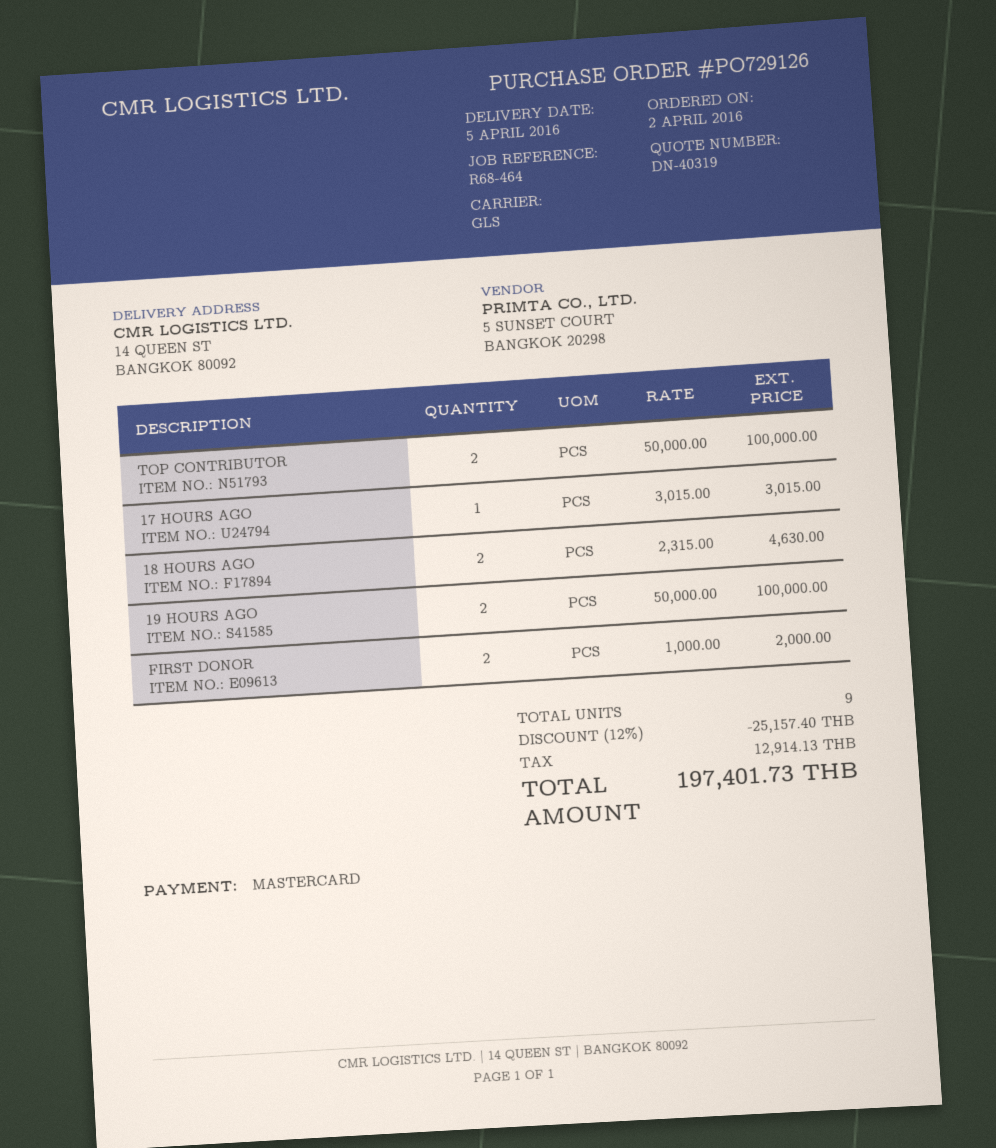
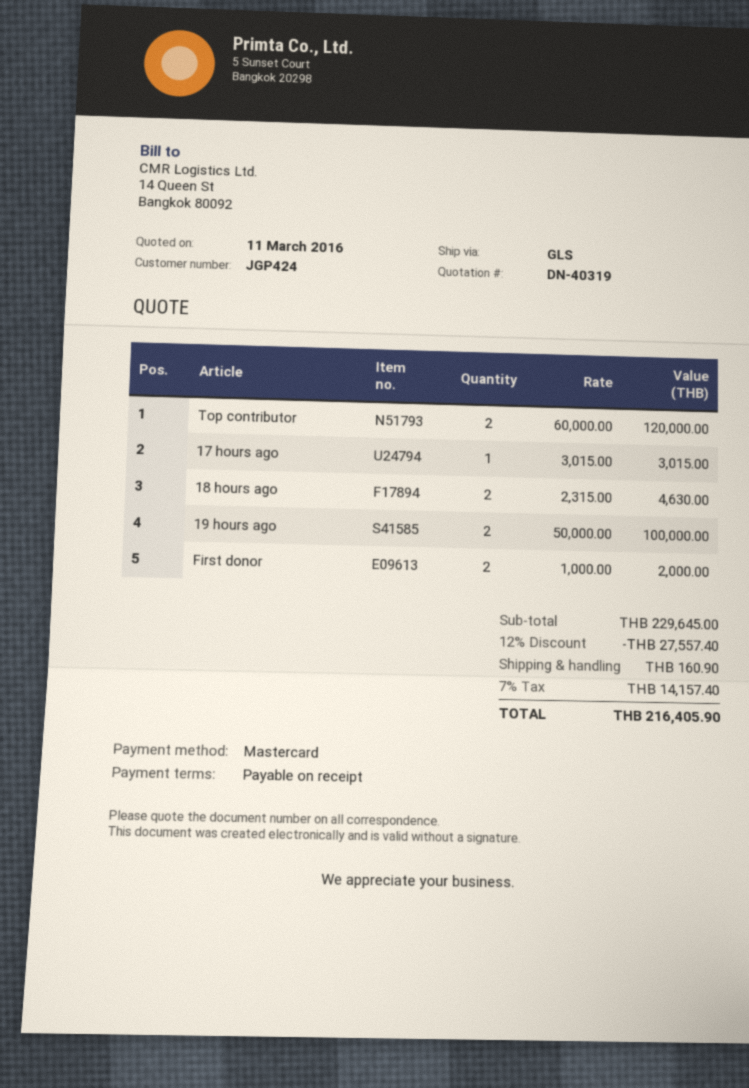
TOP CONTRIBUTOR: 2 x 50000.00 = 100000.00 -> 2 x 60000.00 = 120000.00
discount: 12% = 25157.40 -> 12% = 27557.40
shipping: none -> 160.90
tax: 12914.13 -> 14157.40
total: 197401.73 -> 216405.90

